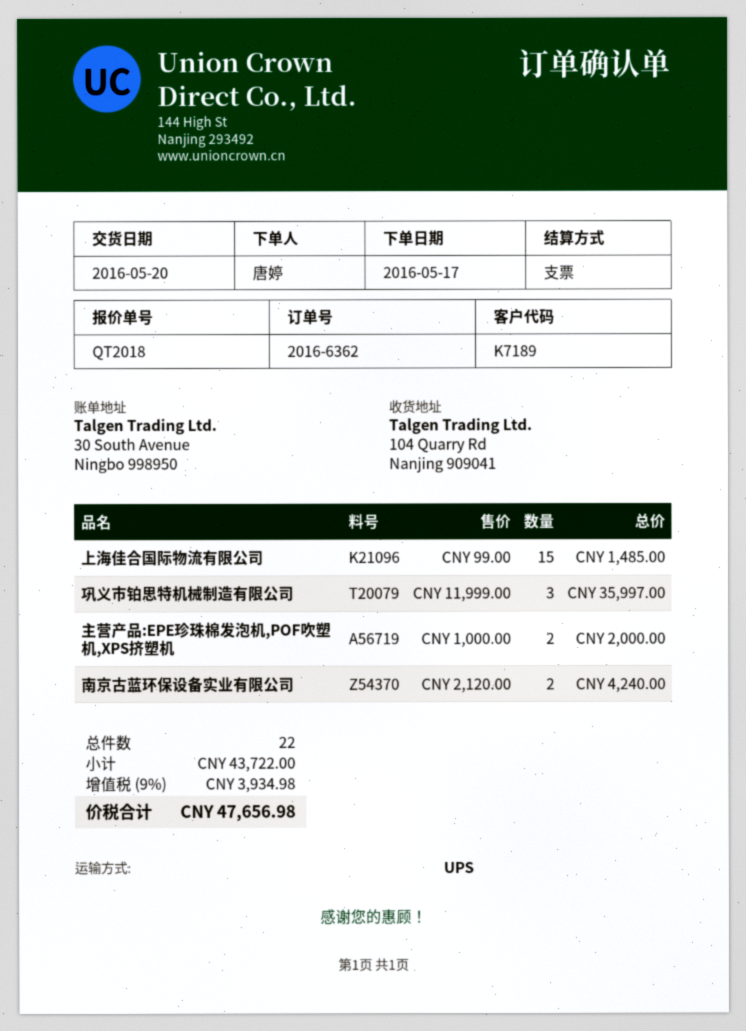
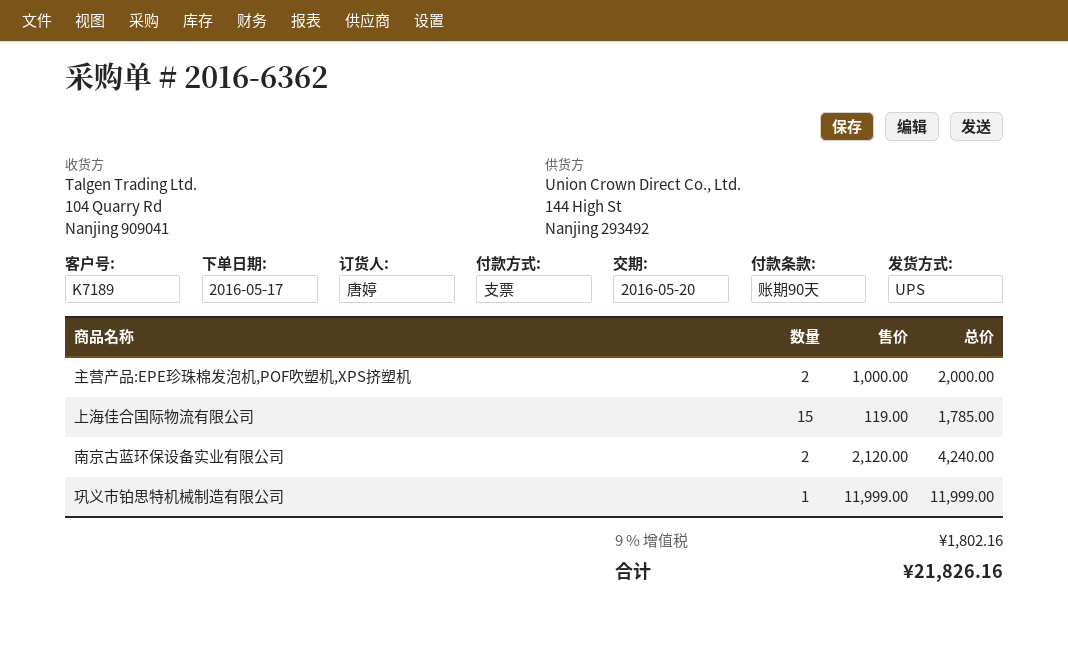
上海佳合国际物流有限公司: 15 x 99.00 = 1485.00 -> 15 x 119.00 = 1785.00
巩义市铂思特机械制造有限公司: 3 x 11999.00 = 35997.00 -> 1 x 11999.00 = 11999.00
tax: 9% = 3934.98 -> 9% = 1802.16
total: 47656.98 -> 21826.16

